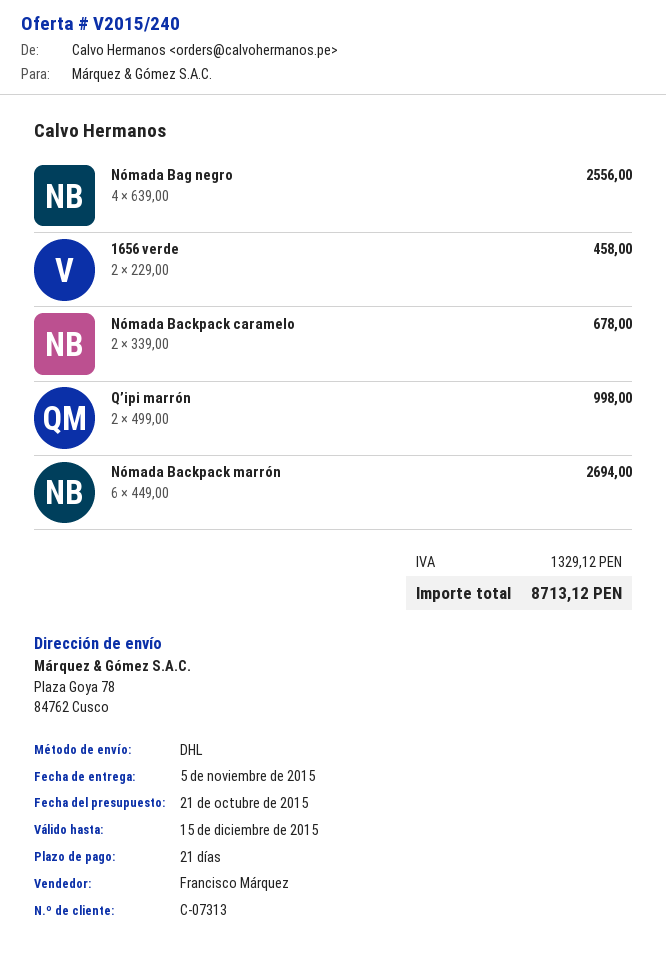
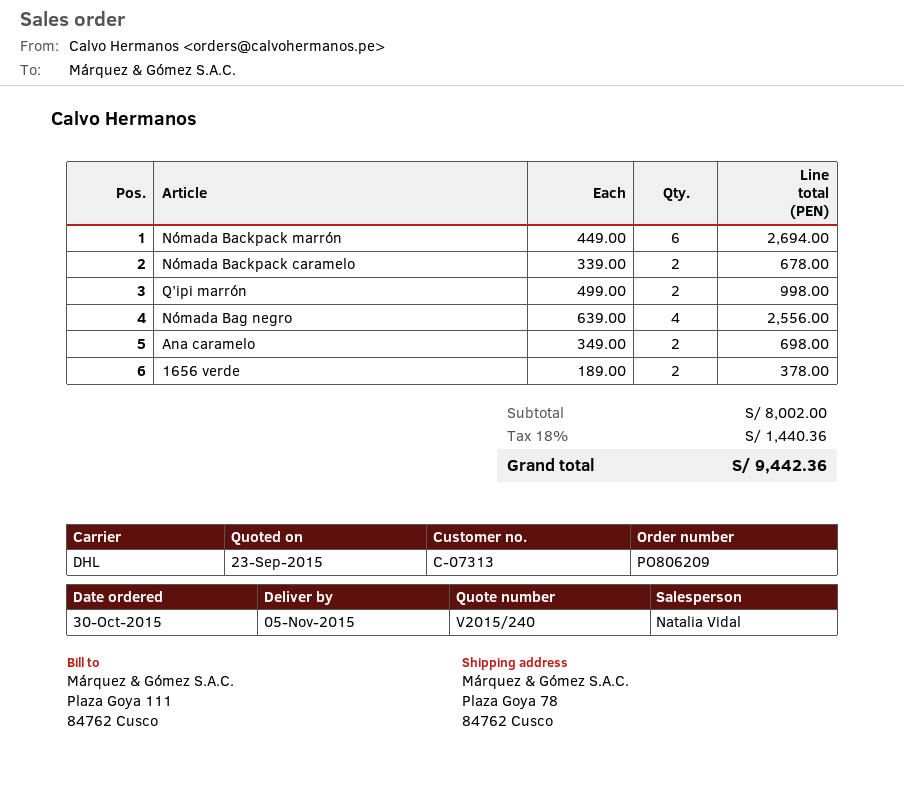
quote date: 2015-10-21 -> 2015-09-23
sales rep: Francisco Márquez -> Natalia Vidal
1656 verde: 2 x 229.00 = 458.00 -> 2 x 189.00 = 378.00
Ana caramelo: none -> 2 x 349.00 = 698.00
tax: 1329.12 -> 1440.36
total: 8713.12 -> 9442.36

